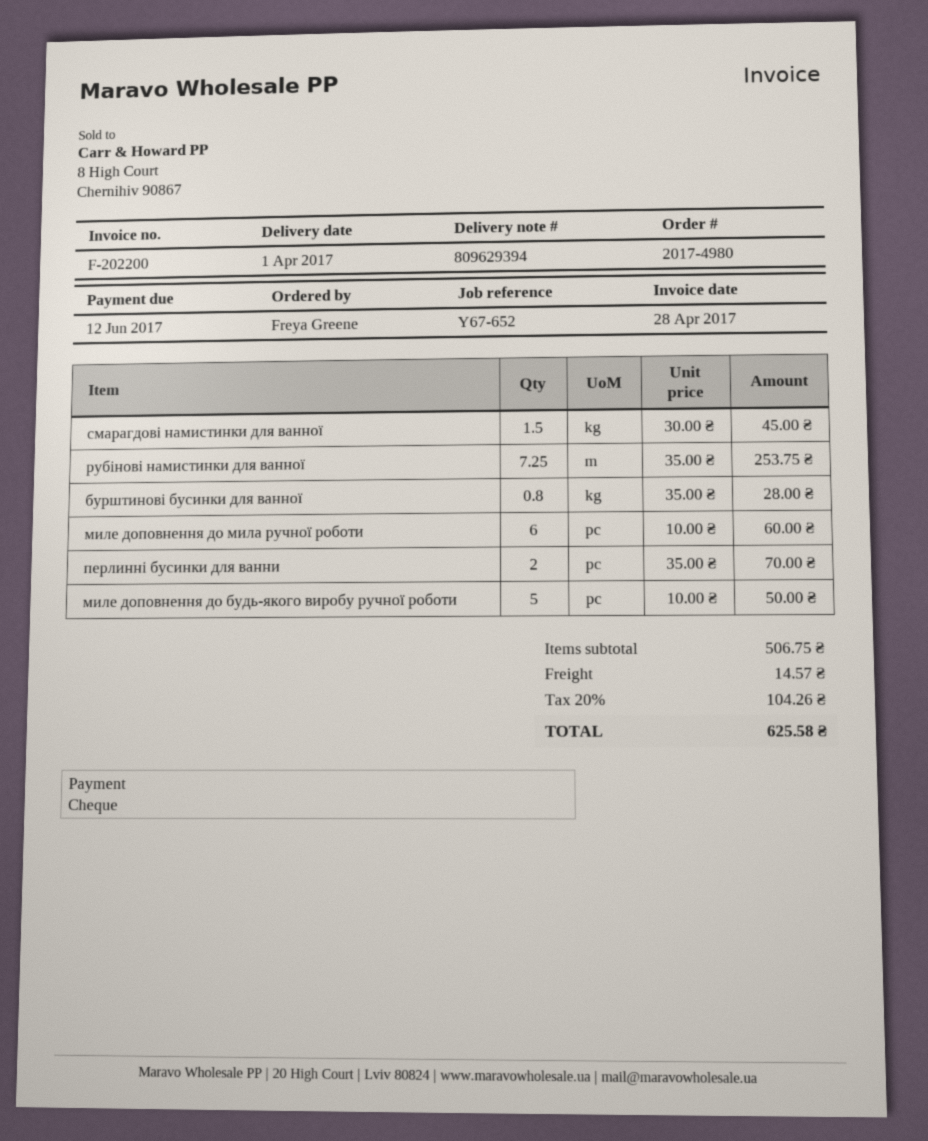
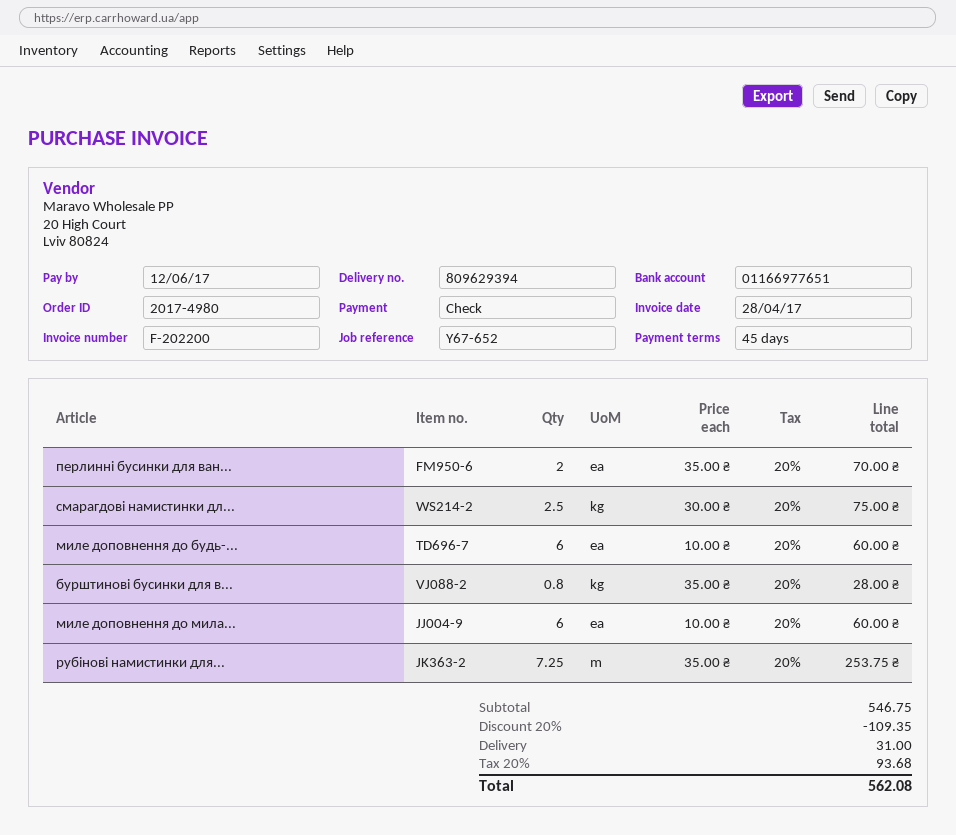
смарагдові намистинки для ванної: 1.5 x 30.00 = 45.00 -> 2.5 x 30.00 = 75.00
миле доповнення до будь-якого виробу ручної роботи: 5 x 10.00 = 50.00 -> 6 x 10.00 = 60.00
subtotal: 506.75 -> 546.75
discount: none -> 20% = 109.35
shipping: 14.57 -> 31.00
tax: 20% = 104.26 -> 20% = 93.68
total: 625.58 -> 562.08

